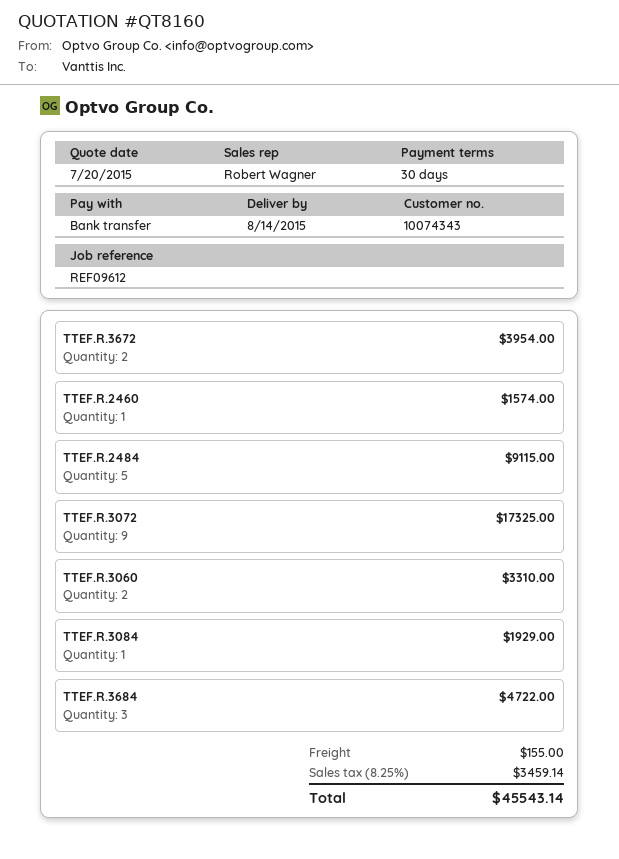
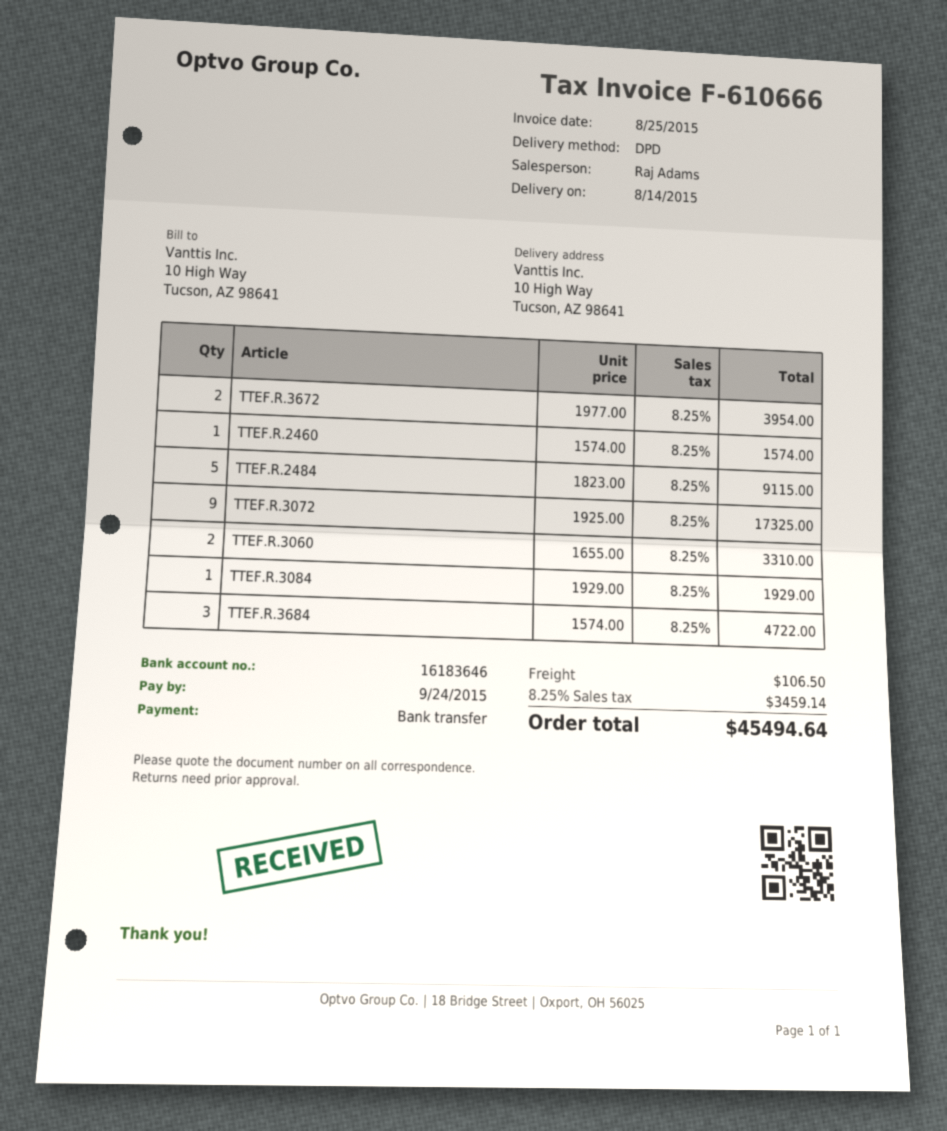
sales rep: Robert Wagner -> Raj Adams
shipping: 155.00 -> 106.50
total: 45543.14 -> 45494.64

